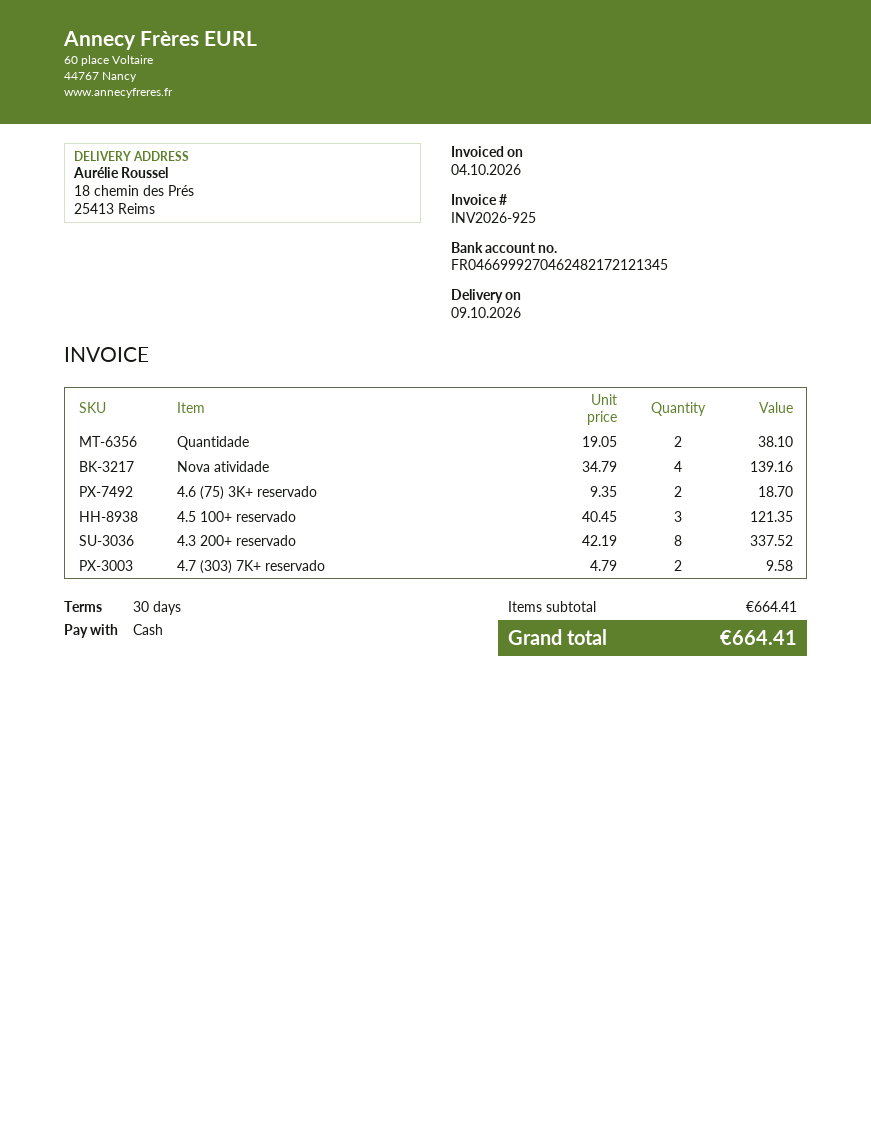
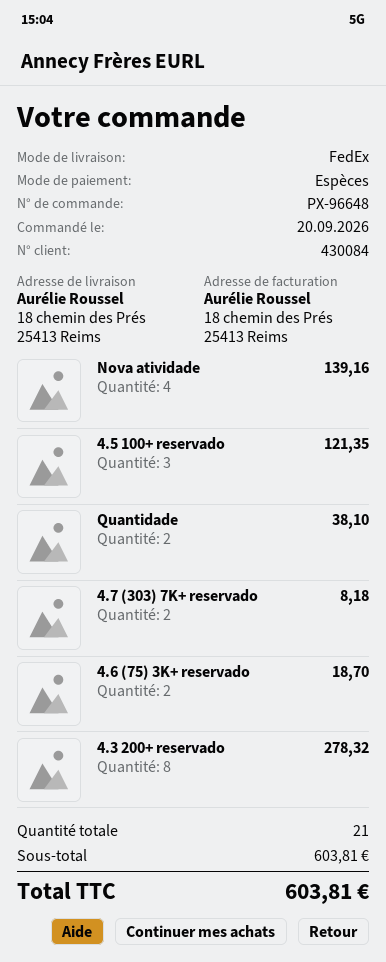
4.3 200+ reservado: 8 for 337.52 -> 8 for 278.32
4.7 (303) 7K+ reservado: 2 for 9.58 -> 2 for 8.18
subtotal: 664.41 -> 603.81
total: 664.41 -> 603.81

